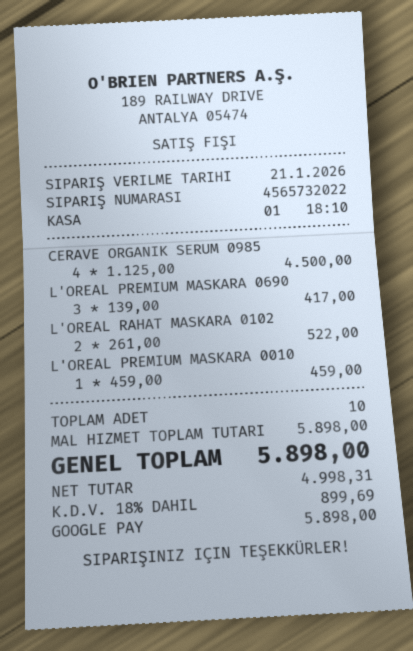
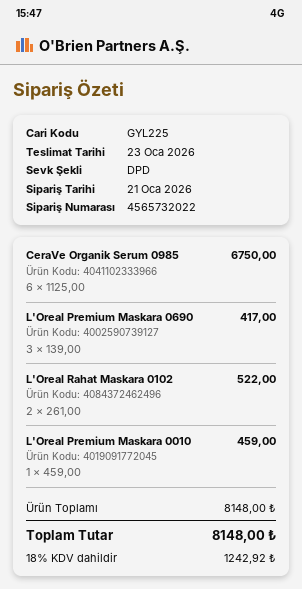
CERAVE ORGANIK SERUM 0985: 4 x 1125.00 = 4500.00 -> 6 x 1125.00 = 6750.00
subtotal: 5898.00 -> 8148.00
tax: 18% = 899.69 -> 18% = 1242.92
total: 5898.00 -> 8148.00

